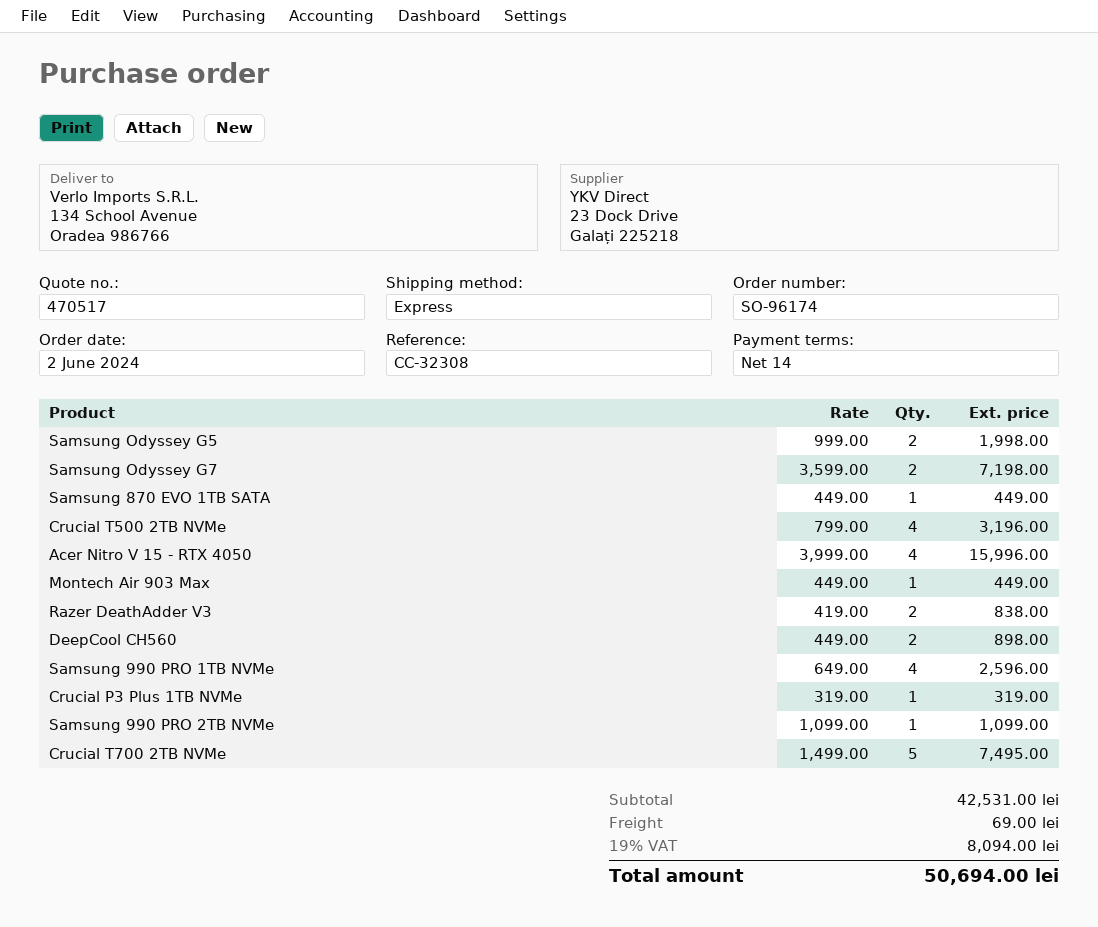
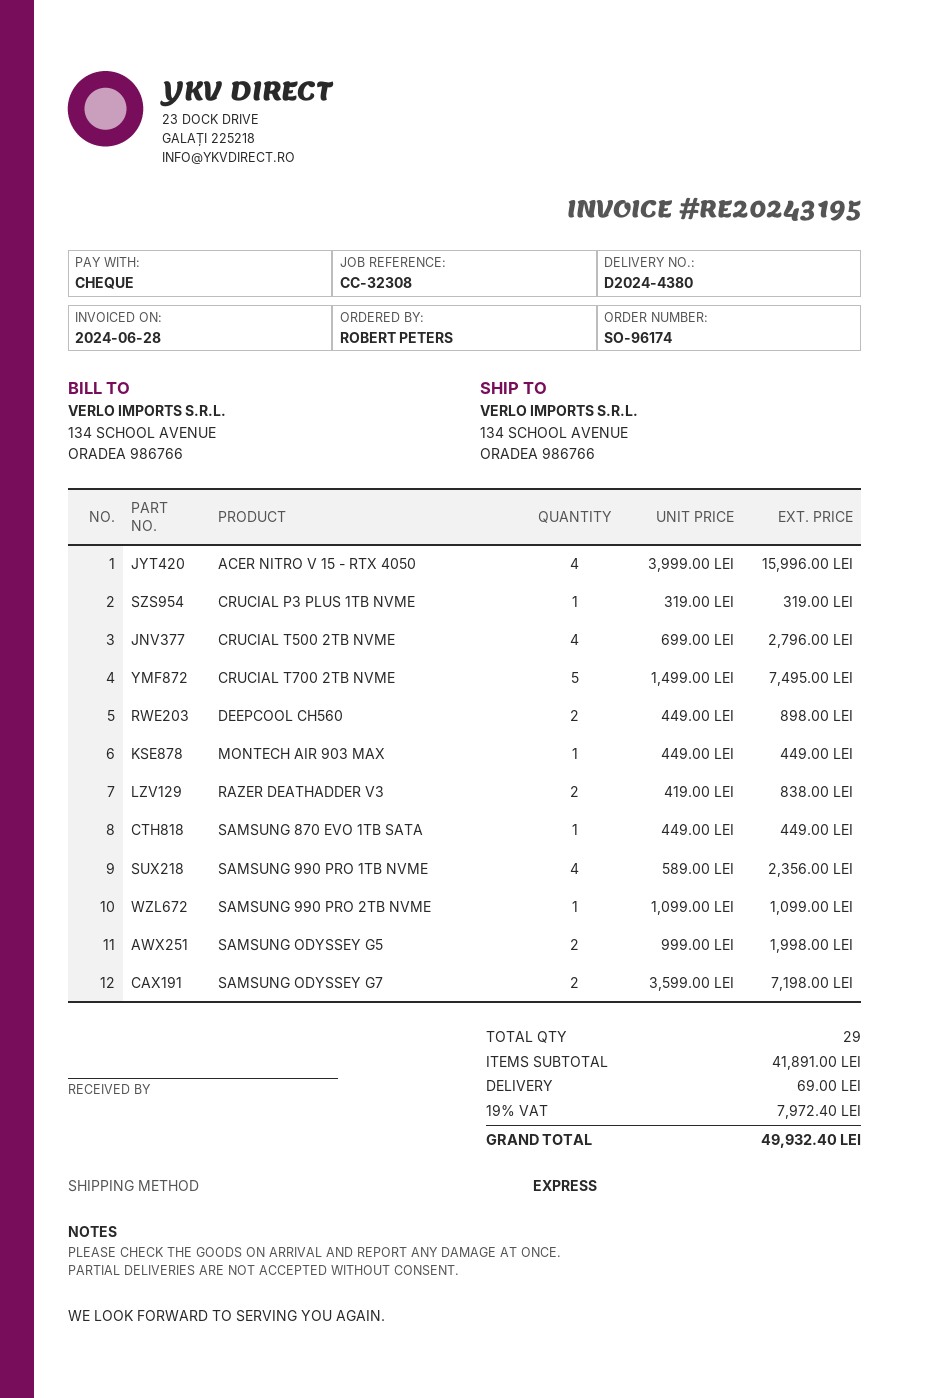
Crucial T500 2TB NVMe: 4 x 799.00 = 3196.00 -> 4 x 699.00 = 2796.00
Samsung 990 PRO 1TB NVMe: 4 x 649.00 = 2596.00 -> 4 x 589.00 = 2356.00
subtotal: 42531.00 -> 41891.00
tax: 19% = 8094.00 -> 19% = 7972.40
total: 50694.00 -> 49932.40

